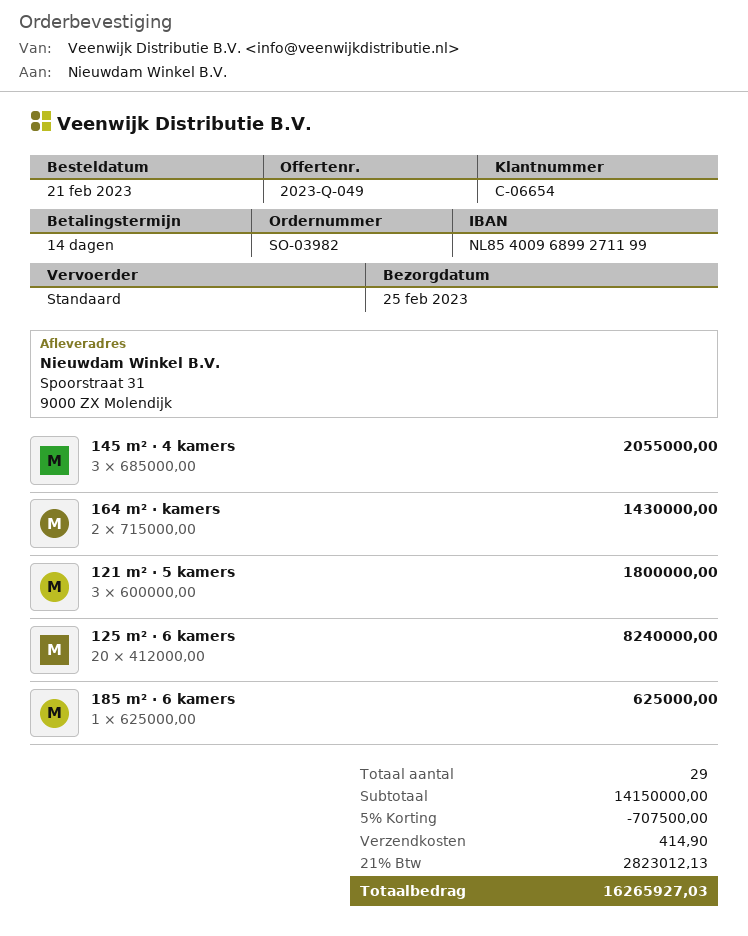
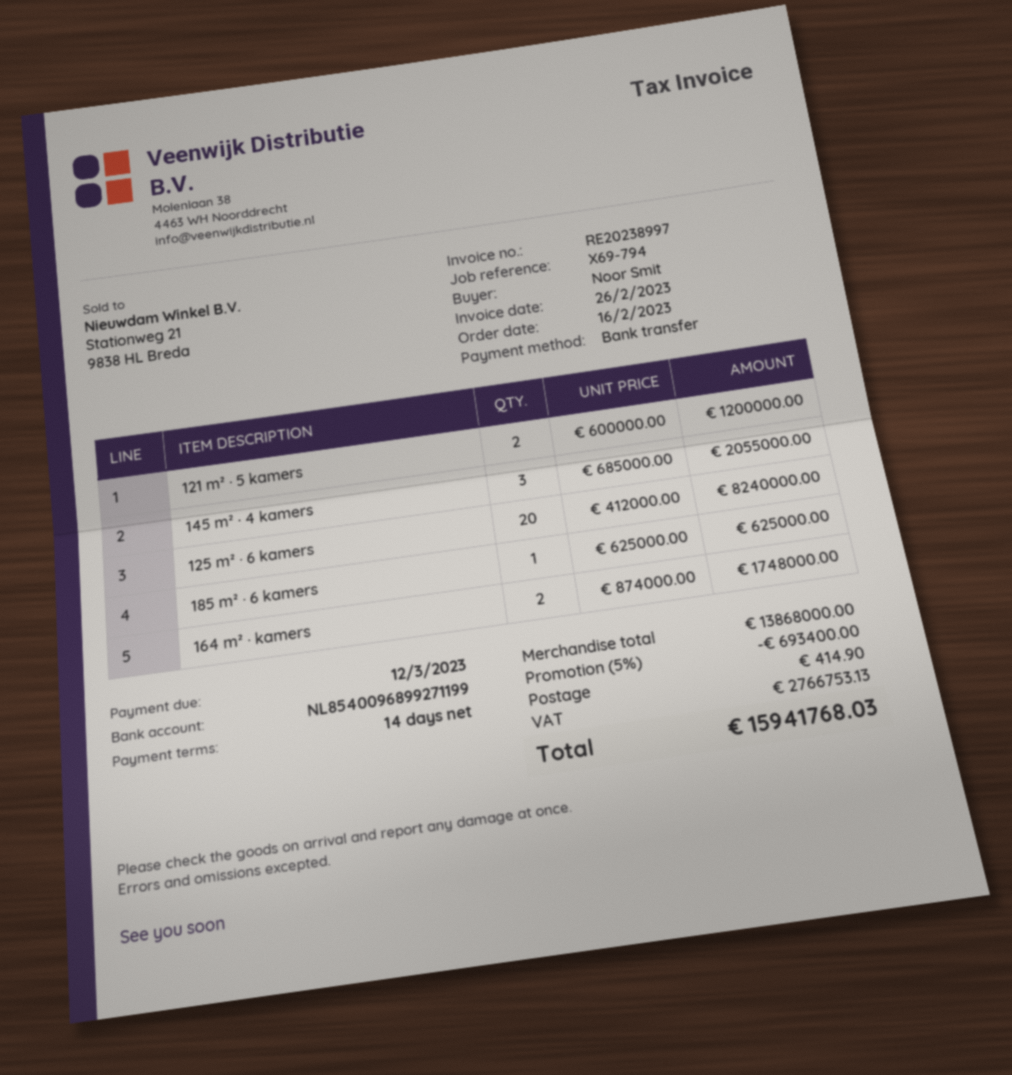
order date: 2023-02-21 -> 2023-02-16
164 m² · kamers: 2 x 715000.00 = 1430000.00 -> 2 x 874000.00 = 1748000.00
121 m² · 5 kamers: 3 x 600000.00 = 1800000.00 -> 2 x 600000.00 = 1200000.00
subtotal: 14150000.00 -> 13868000.00
discount: 5% = 707500.00 -> 5% = 693400.00
tax: 2823012.13 -> 2766753.13
total: 16265927.03 -> 15941768.03

